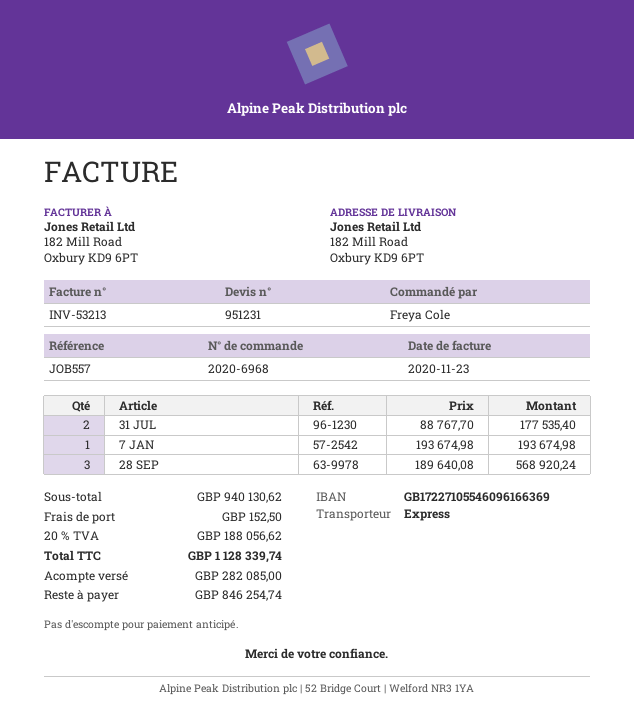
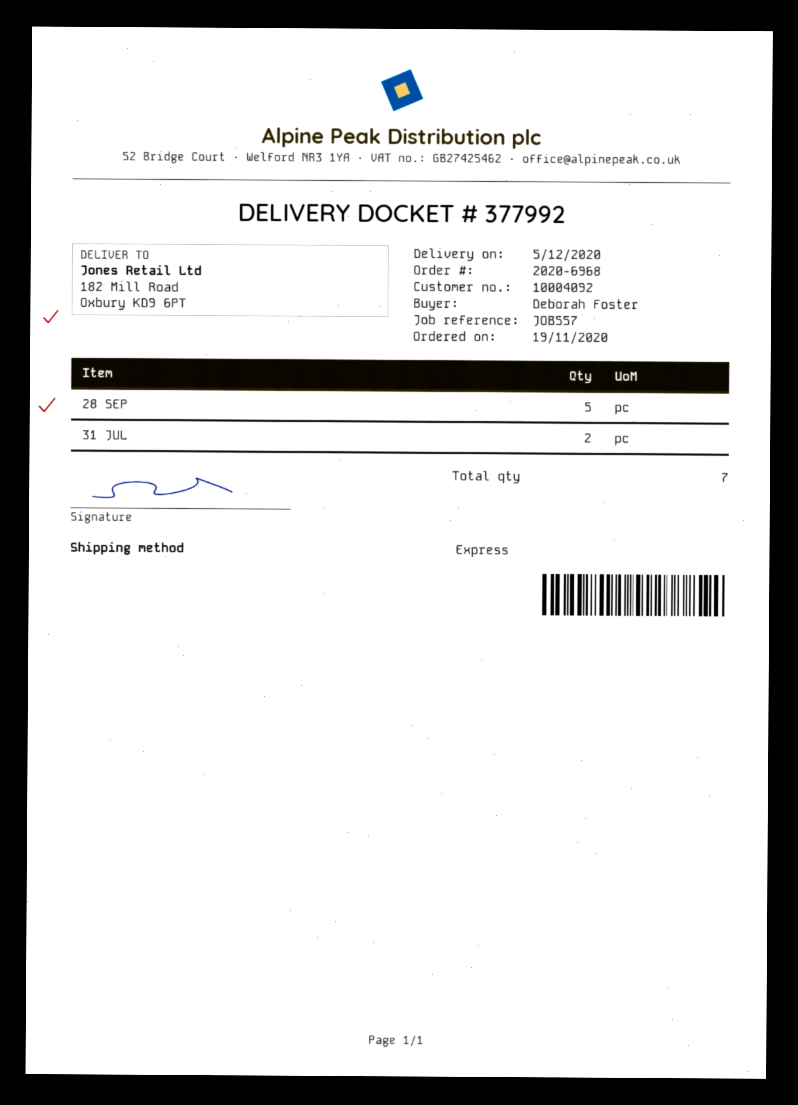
ordered by: Freya Cole -> Deborah Foster
7 JAN: 1 -> none
28 SEP: 3 -> 5

